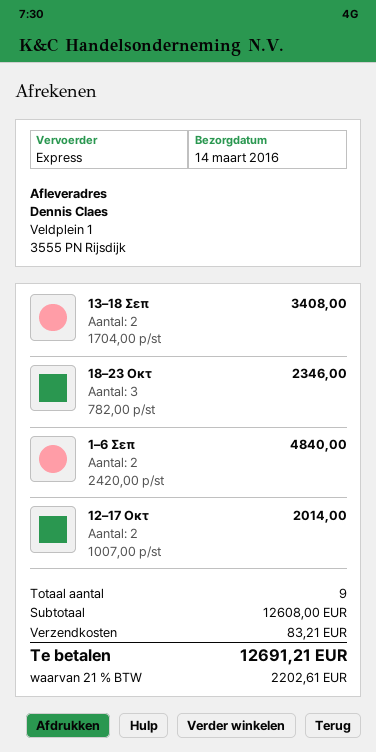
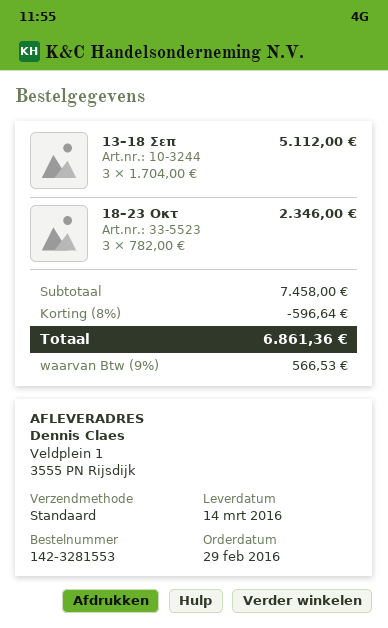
shipping method: express -> standard
13–18 Σεπ: 2 x 1704.00 = 3408.00 -> 3 x 1704.00 = 5112.00
1–6 Σεπ: 2 x 2420.00 = 4840.00 -> none
12–17 Οκτ: 2 x 1007.00 = 2014.00 -> none
subtotal: 12608.00 -> 7458.00
discount: none -> 8% = 596.64
shipping: 83.21 -> none
tax: 21% = 2202.61 -> 9% = 566.53
total: 12691.21 -> 6861.36

